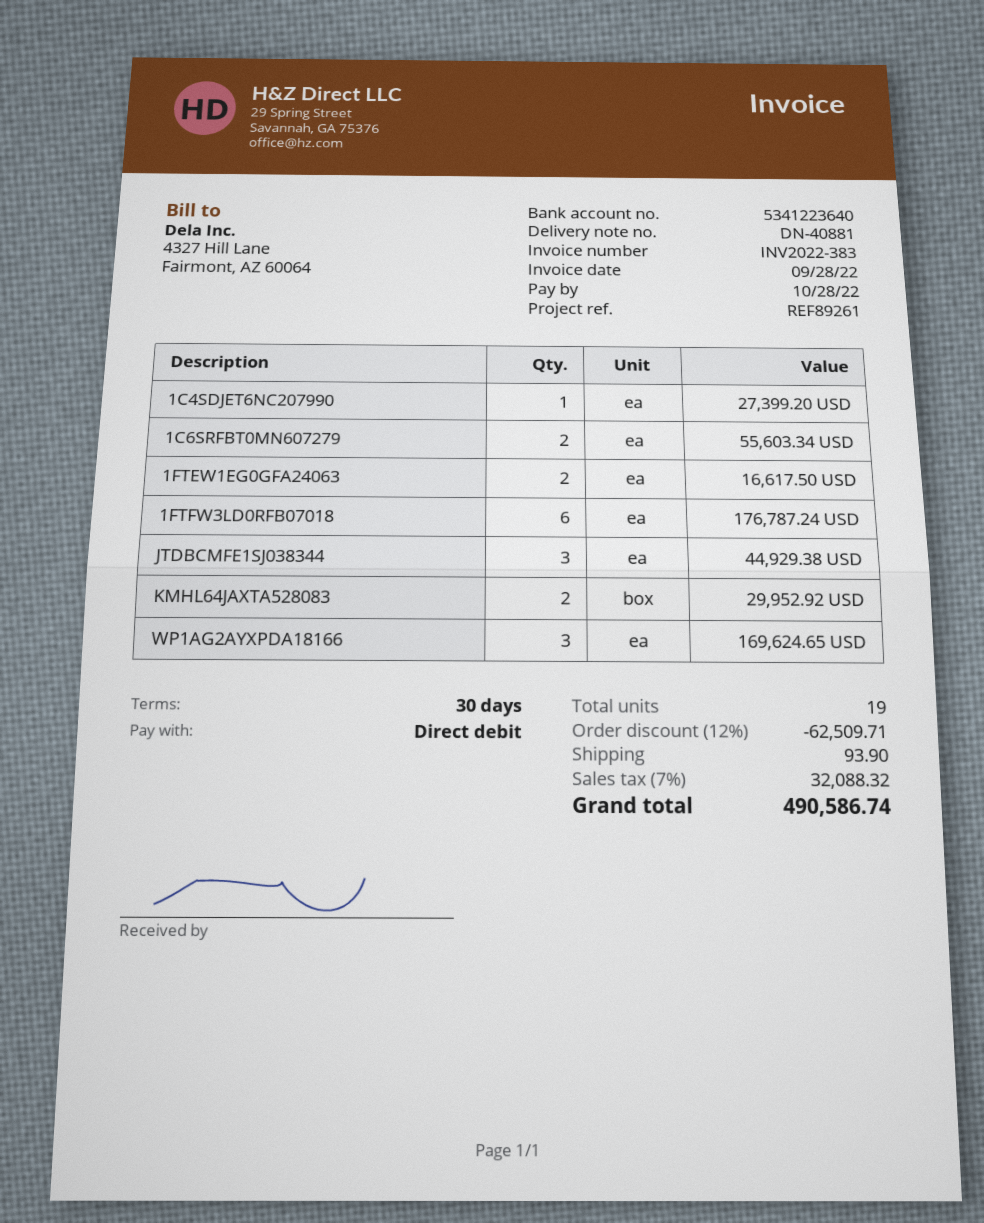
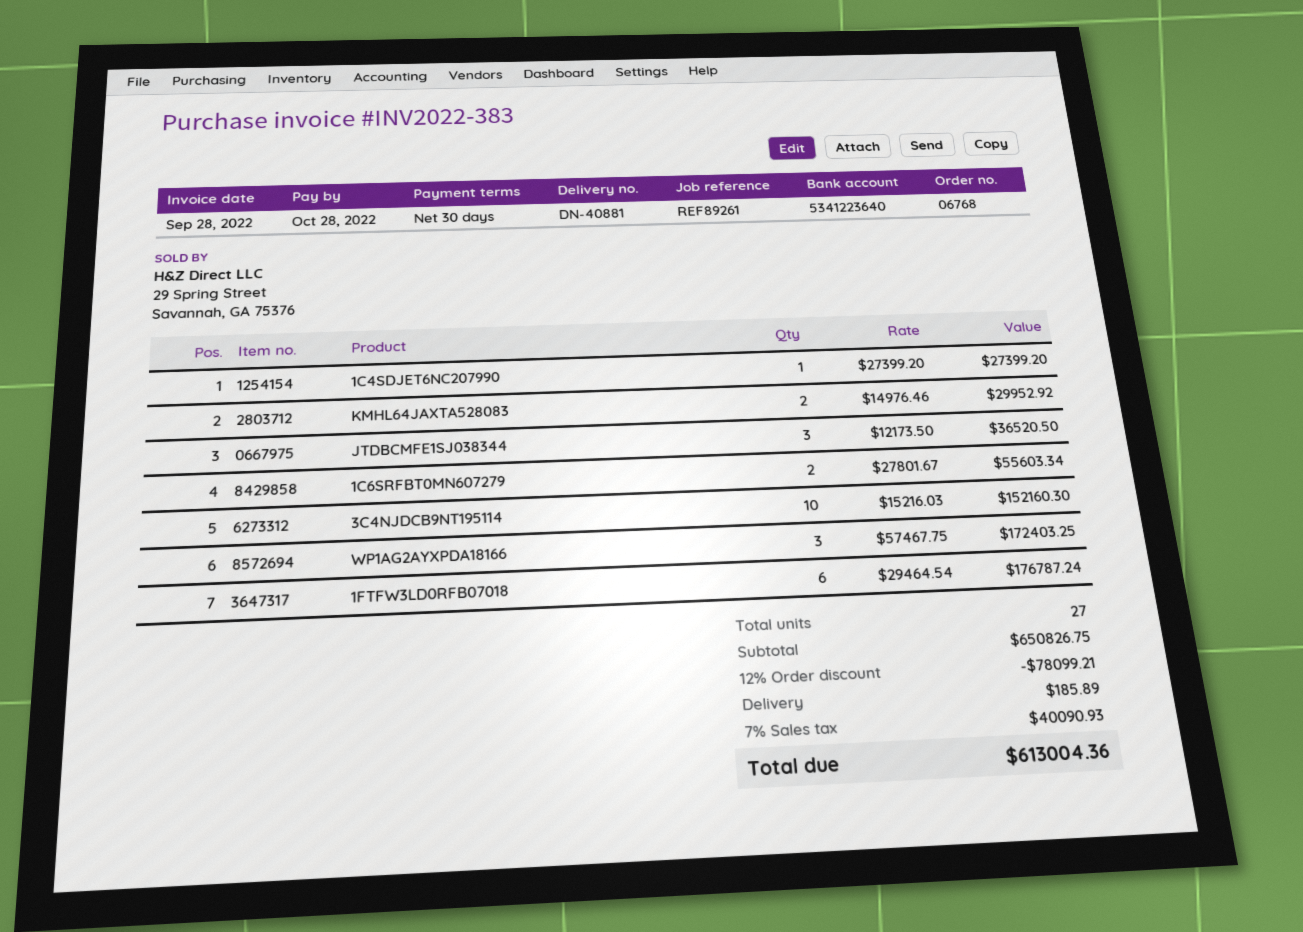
1FTEW1EG0GFA24063: 2 for 16617.50 -> none
JTDBCMFE1SJ038344: 3 for 44929.38 -> 3 for 36520.50
WP1AG2AYXPDA18166: 3 for 169624.65 -> 3 for 172403.25
3C4NJDCB9NT195114: none -> 10 for 152160.30
total quantity: 19 -> 27
discount: 12% = 62509.71 -> 12% = 78099.21
shipping: 93.90 -> 185.89
tax: 7% = 32088.32 -> 7% = 40090.93
total: 490586.74 -> 613004.36

